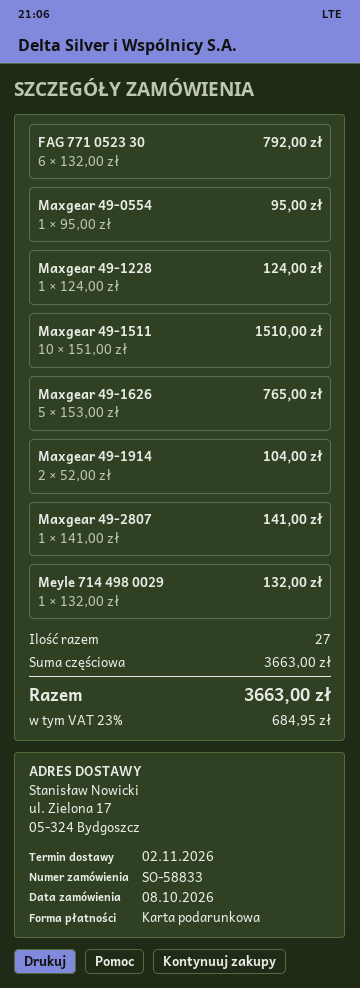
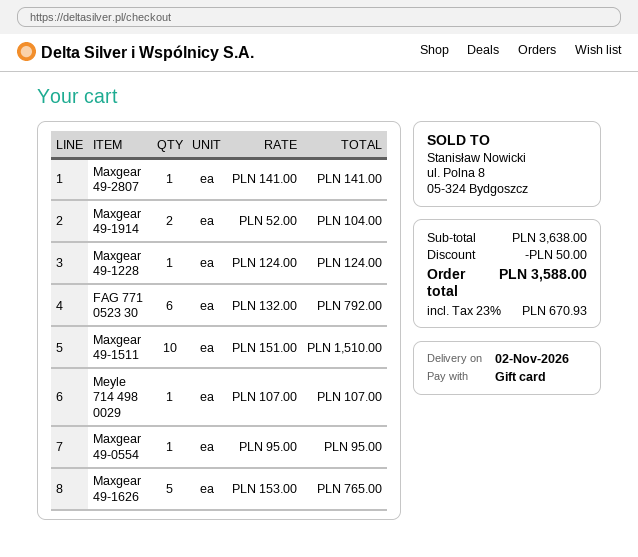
Meyle 714 498 0029: 1 x 132.00 = 132.00 -> 1 x 107.00 = 107.00
subtotal: 3663.00 -> 3638.00
discount: none -> 50.00
tax: 23% = 684.95 -> 23% = 670.93
total: 3663.00 -> 3588.00

